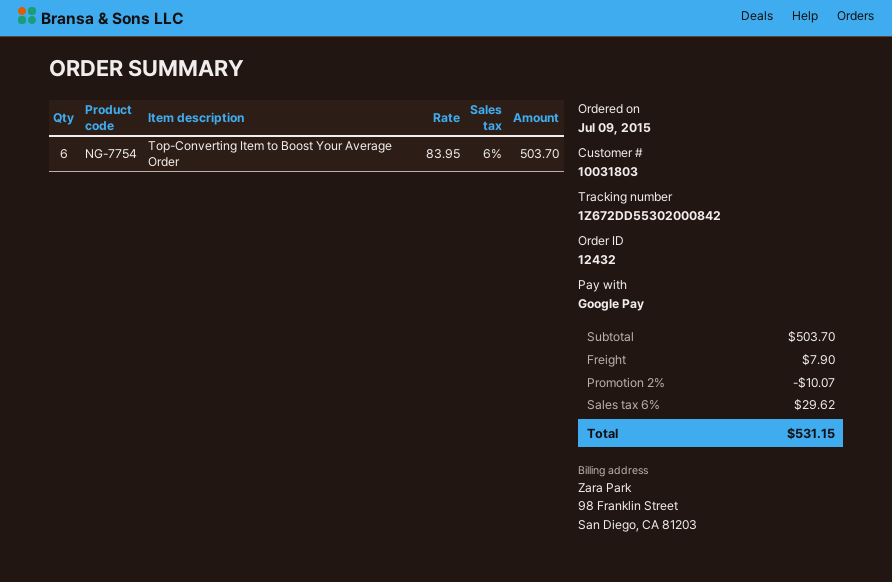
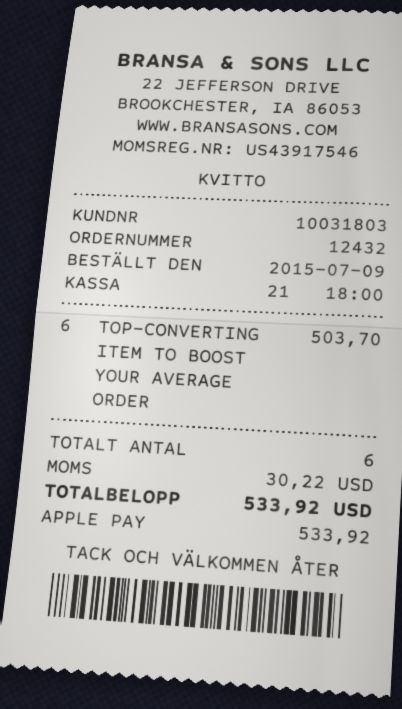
payment method: Google Pay -> Apple Pay
discount: 2% = 10.07 -> none
shipping: 7.90 -> none
tax: 29.62 -> 30.22
total: 531.15 -> 533.92

